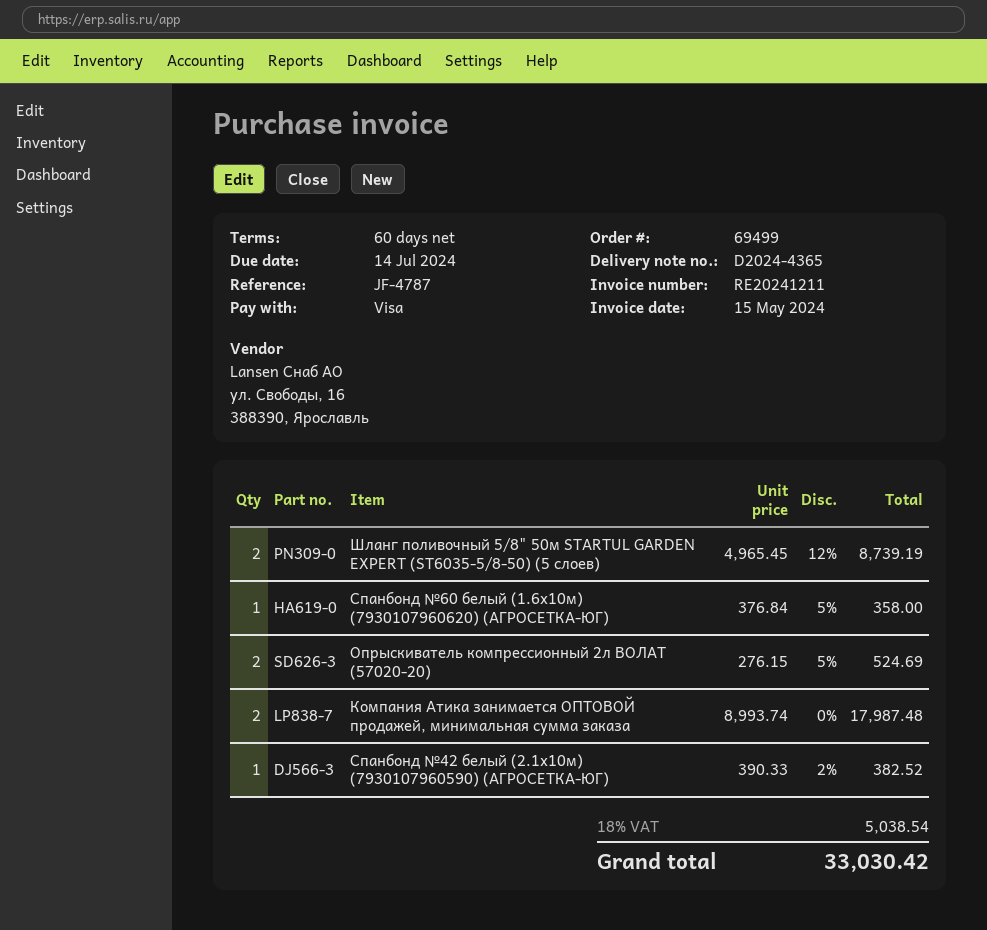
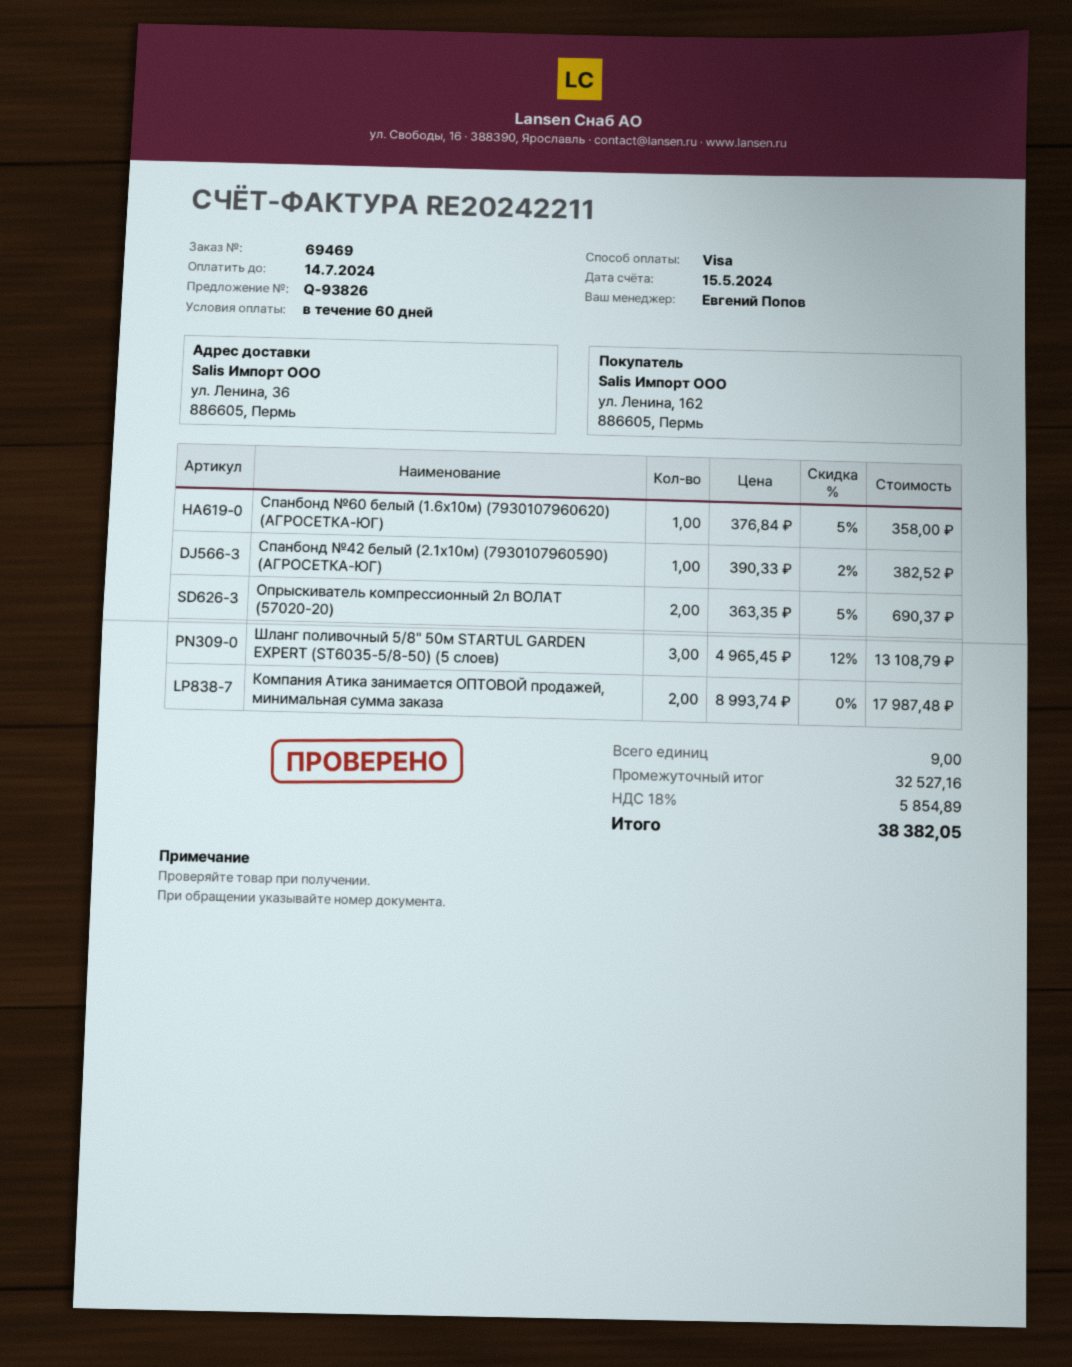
order number: 69499 -> 69469
invoice number: RE20241211 -> RE20242211
Шланг поливочный 5/8" 50м STARTUL GARDEN EXPERT (ST6035-5/8-50) (5 слоев): 2 x 4965.45 - 12% = 8739.19 -> 3 x 4965.45 - 12% = 13108.79
Опрыскиватель компрессионный 2л ВОЛАТ (57020-20): 2 x 276.15 - 5% = 524.69 -> 2 x 363.35 - 5% = 690.37
tax: 18% = 5038.54 -> 18% = 5854.89
total: 33030.42 -> 38382.05

